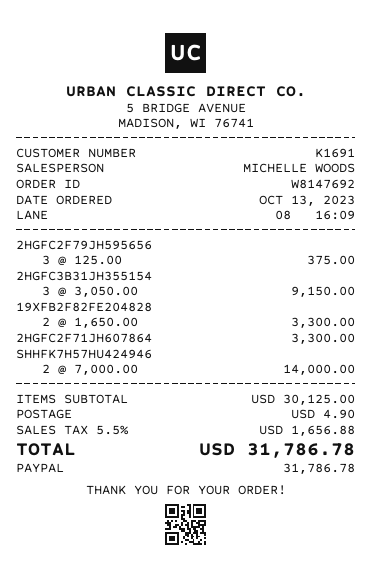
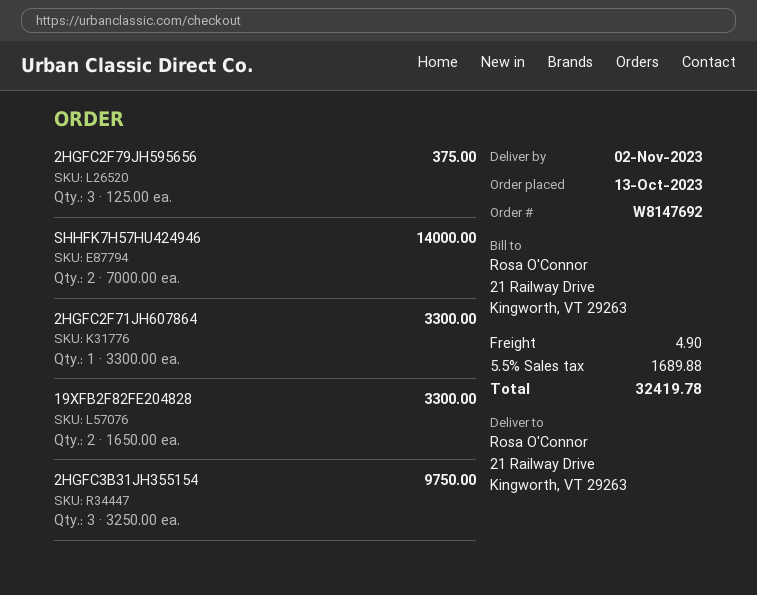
2HGFC3B31JH355154: 3 x 3050.00 = 9150.00 -> 3 x 3250.00 = 9750.00
tax: 5.5% = 1656.88 -> 5.5% = 1689.88
total: 31786.78 -> 32419.78

